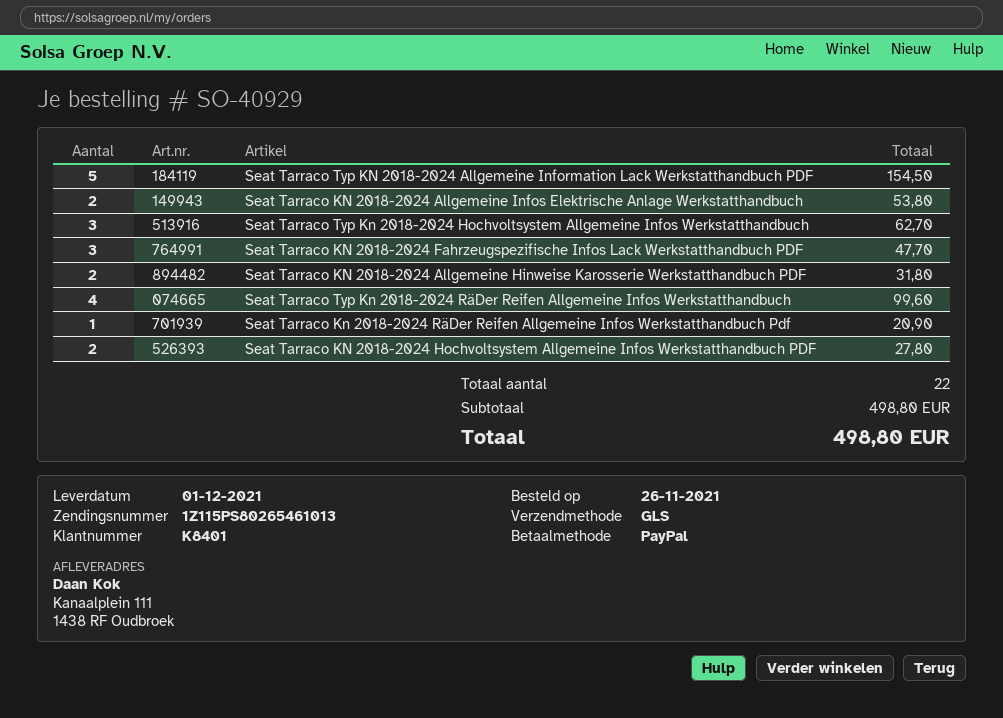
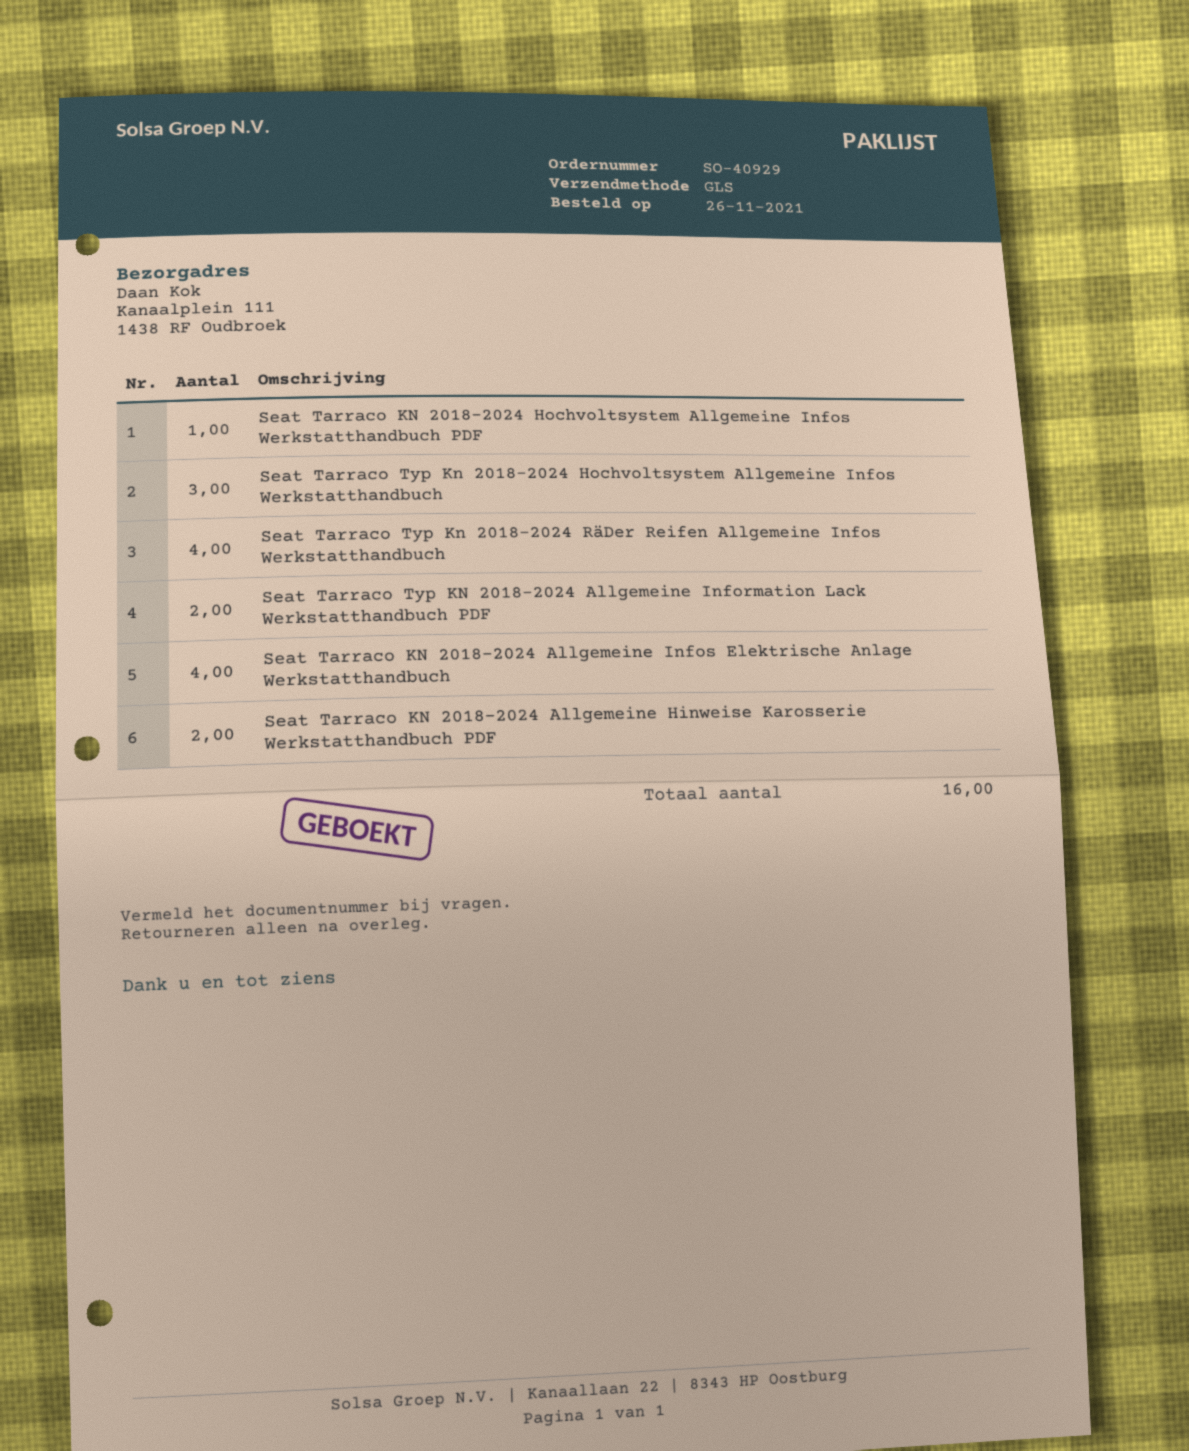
Seat Tarraco Typ KN 2018-2024 Allgemeine Information Lack Werkstatthandbuch PDF: 5 -> 2
Seat Tarraco KN 2018-2024 Allgemeine Infos Elektrische Anlage Werkstatthandbuch: 2 -> 4
Seat Tarraco KN 2018-2024 Fahrzeugspezifische Infos Lack Werkstatthandbuch PDF: 3 -> none
Seat Tarraco Kn 2018-2024 RäDer Reifen Allgemeine Infos Werkstatthandbuch Pdf: 1 -> none
Seat Tarraco KN 2018-2024 Hochvoltsystem Allgemeine Infos Werkstatthandbuch PDF: 2 -> 1
total quantity: 22 -> 16

